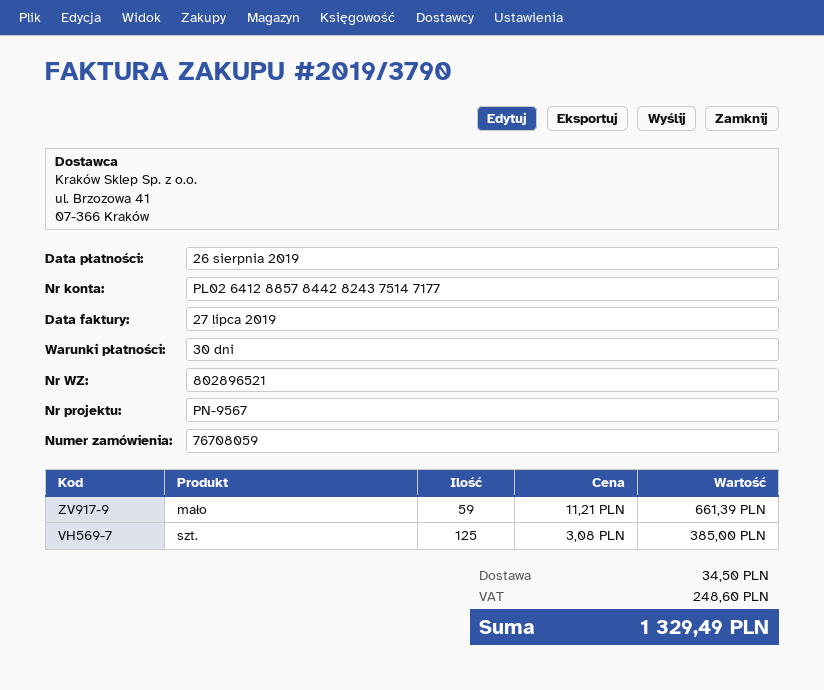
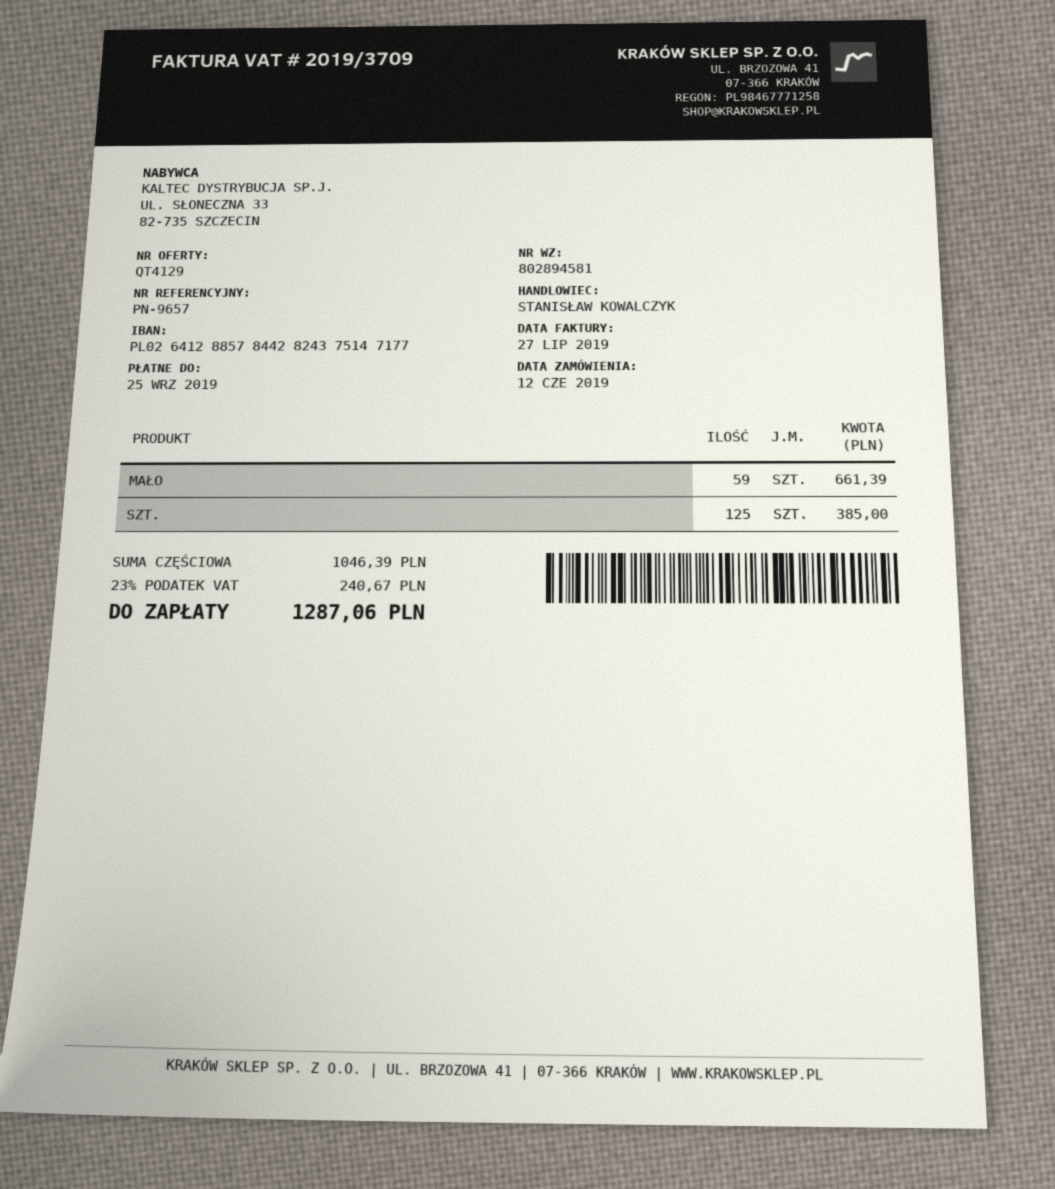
delivery note number: 802896521 -> 802894581
invoice number: 2019/3790 -> 2019/3709
due date: 2019-08-26 -> 2019-09-25
reference: PN-9567 -> PN-9657
shipping: 34.50 -> none
tax: 248.60 -> 240.67
total: 1329.49 -> 1287.06

